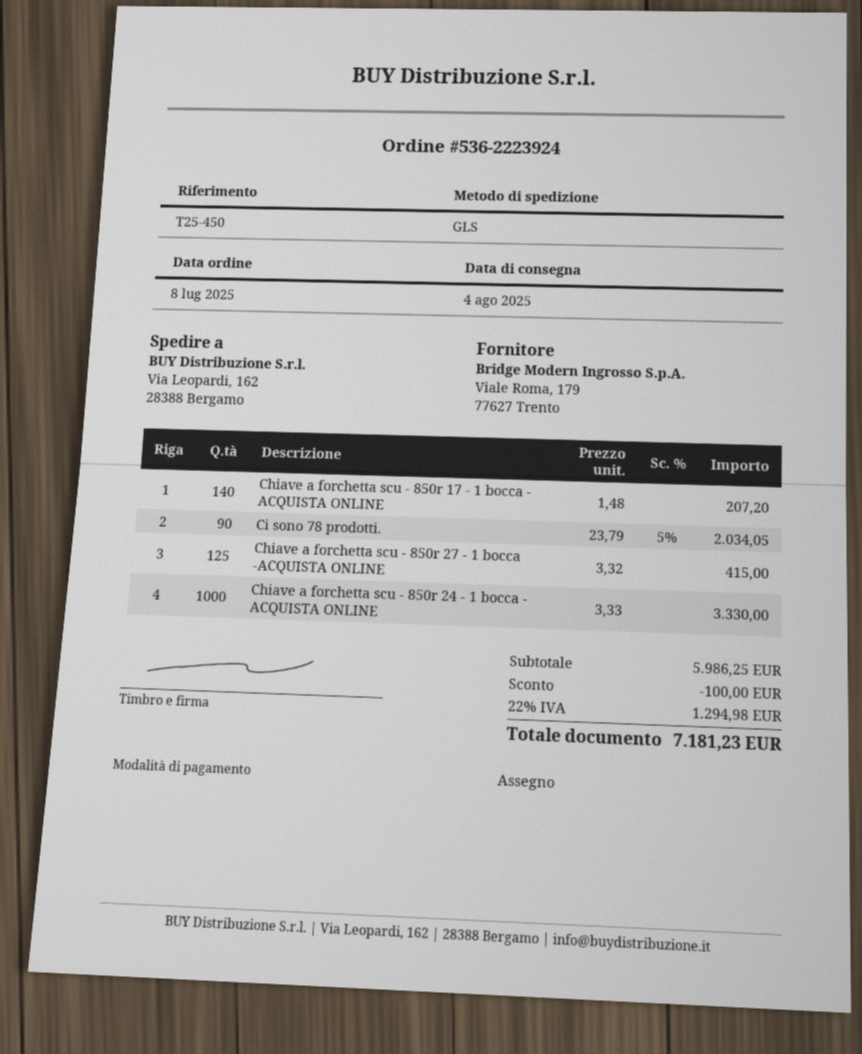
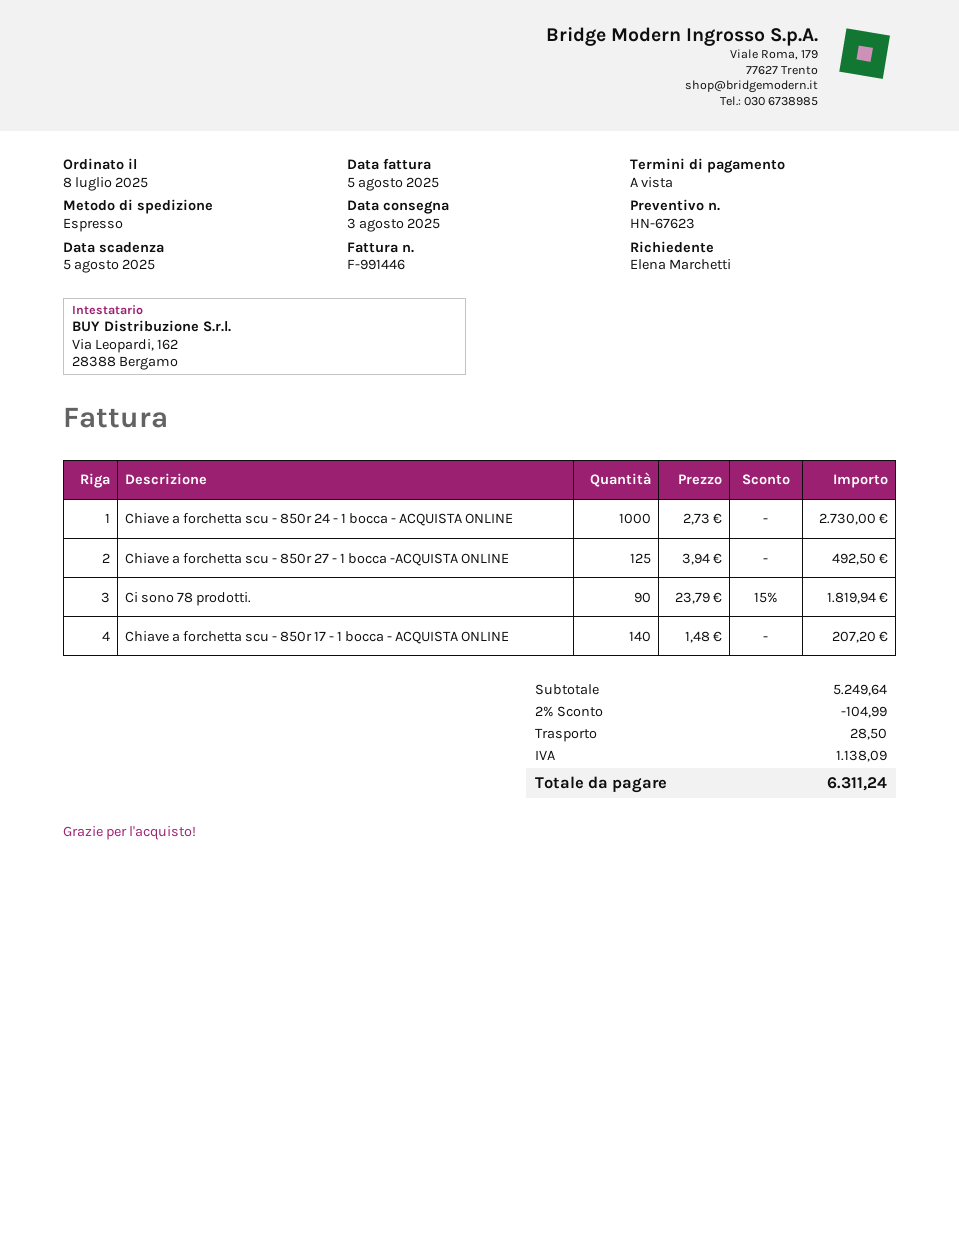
delivery date: 2025-08-04 -> 2025-08-03
shipping method: GLS -> express
Ci sono 78 prodotti.: 90 x 23.79 - 5% = 2034.05 -> 90 x 23.79 - 15% = 1819.94
Chiave a forchetta scu - 850r 27 - 1 bocca -ACQUISTA ONLINE: 125 x 3.32 = 415.00 -> 125 x 3.94 = 492.50
Chiave a forchetta scu - 850r 24 - 1 bocca - ACQUISTA ONLINE: 1000 x 3.33 = 3330.00 -> 1000 x 2.73 = 2730.00
subtotal: 5986.25 -> 5249.64
discount: 100.00 -> 104.99
shipping: none -> 28.50
tax: 1294.98 -> 1138.09
total: 7181.23 -> 6311.24

